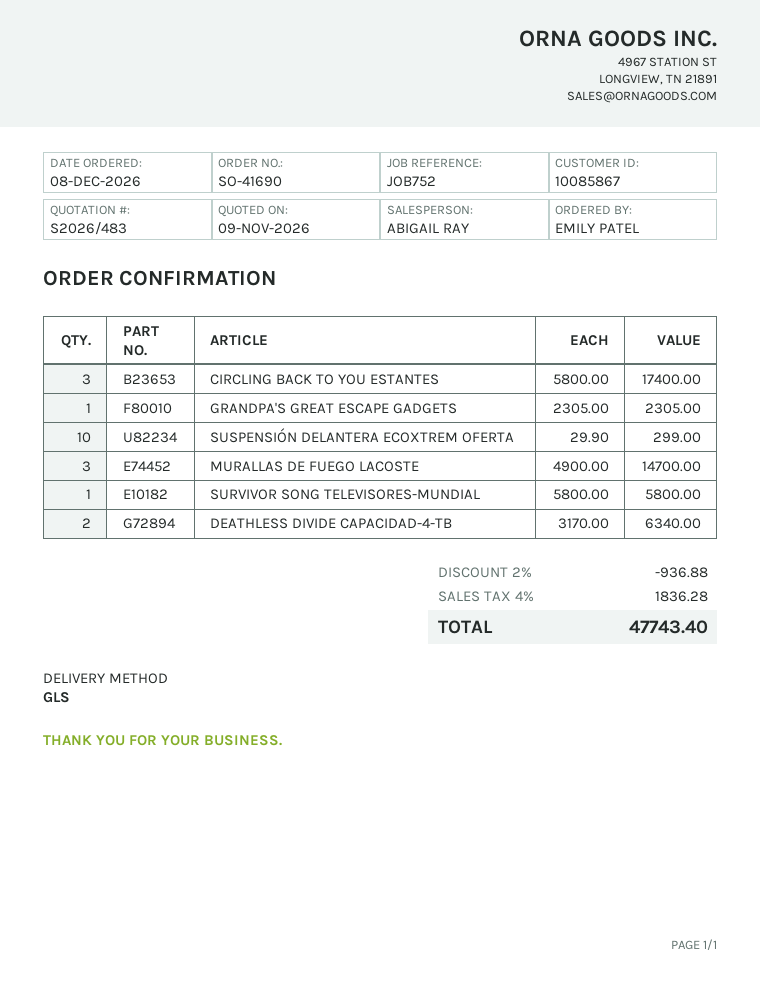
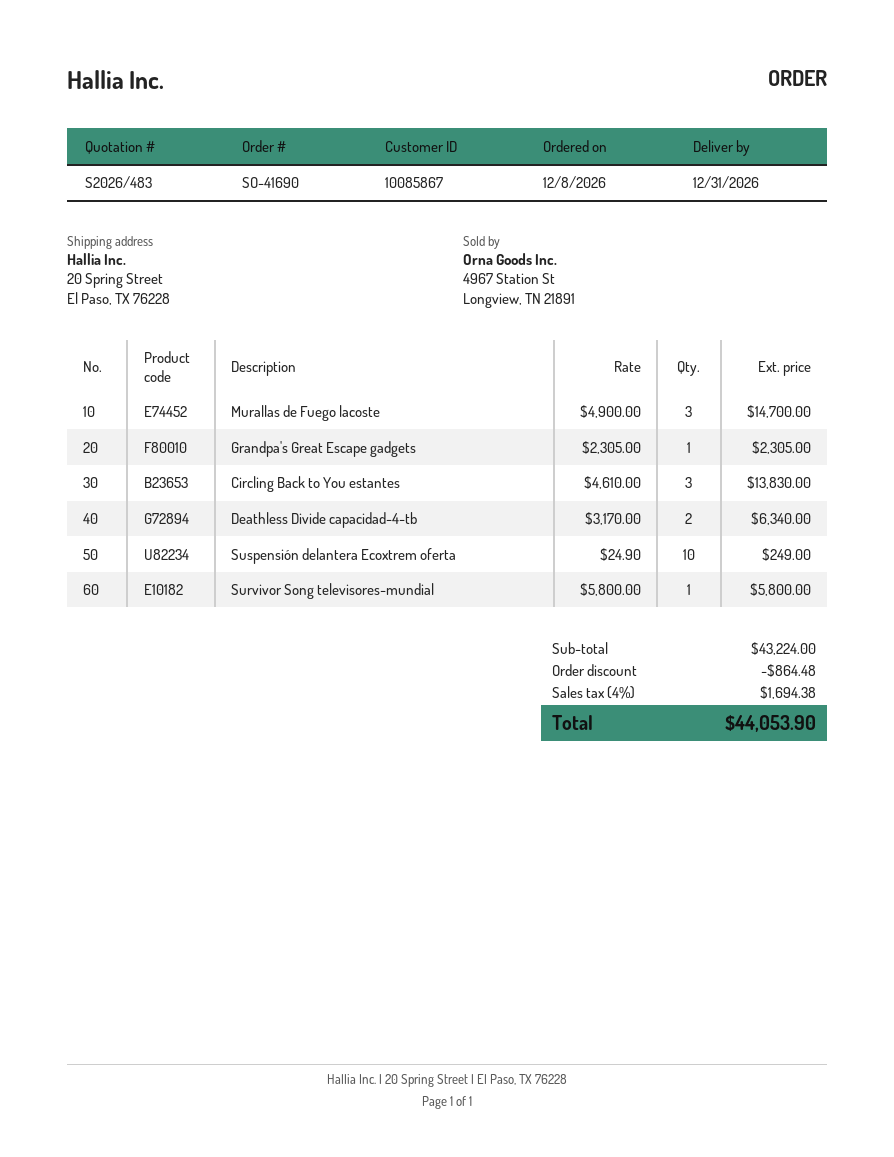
CIRCLING BACK TO YOU ESTANTES: 3 x 5800.00 = 17400.00 -> 3 x 4610.00 = 13830.00
SUSPENSIÓN DELANTERA ECOXTREM OFERTA: 10 x 29.90 = 299.00 -> 10 x 24.90 = 249.00
discount: 936.88 -> 864.48
tax: 4% = 1836.28 -> 4% = 1694.38
total: 47743.40 -> 44053.90

